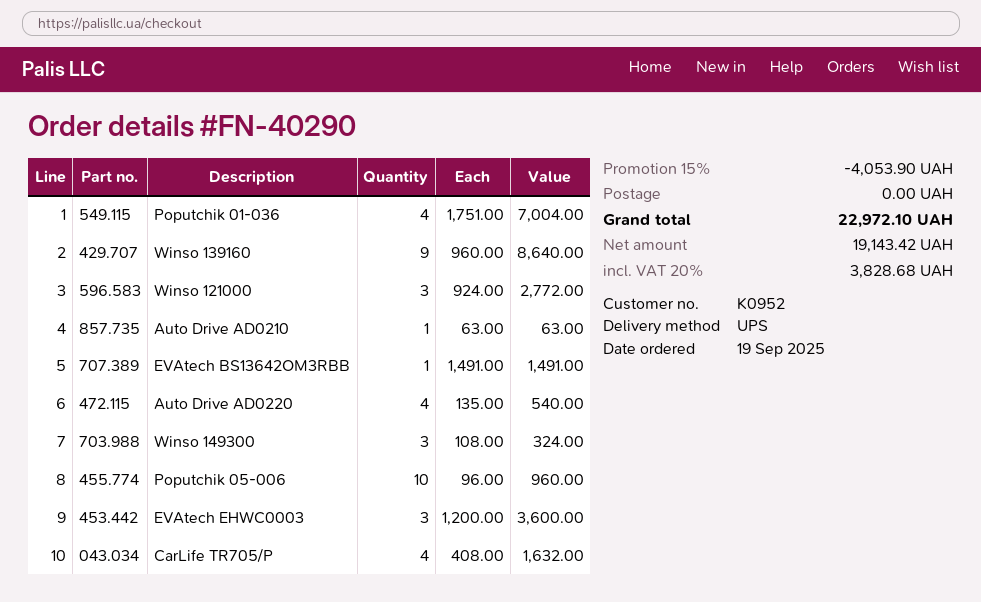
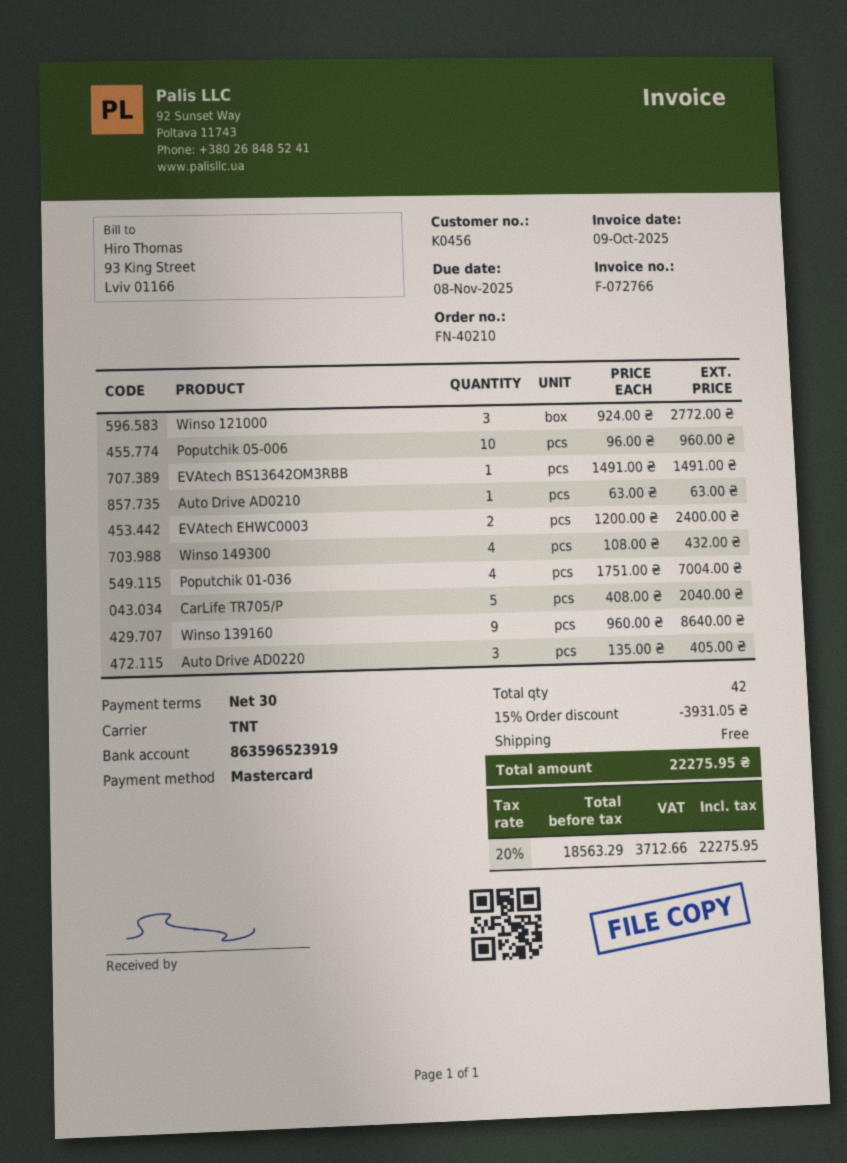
order number: FN-40290 -> FN-40210
customer number: K0952 -> K0456
shipping method: UPS -> TNT
Auto Drive AD0220: 4 x 135.00 = 540.00 -> 3 x 135.00 = 405.00
Winso 149300: 3 x 108.00 = 324.00 -> 4 x 108.00 = 432.00
EVAtech EHWC0003: 3 x 1200.00 = 3600.00 -> 2 x 1200.00 = 2400.00
CarLife TR705/P: 4 x 408.00 = 1632.00 -> 5 x 408.00 = 2040.00
discount: 15% = 4053.90 -> 15% = 3931.05
net: 19143.42 -> 18563.29
tax: 20% = 3828.68 -> 20% = 3712.66
total: 22972.10 -> 22275.95

